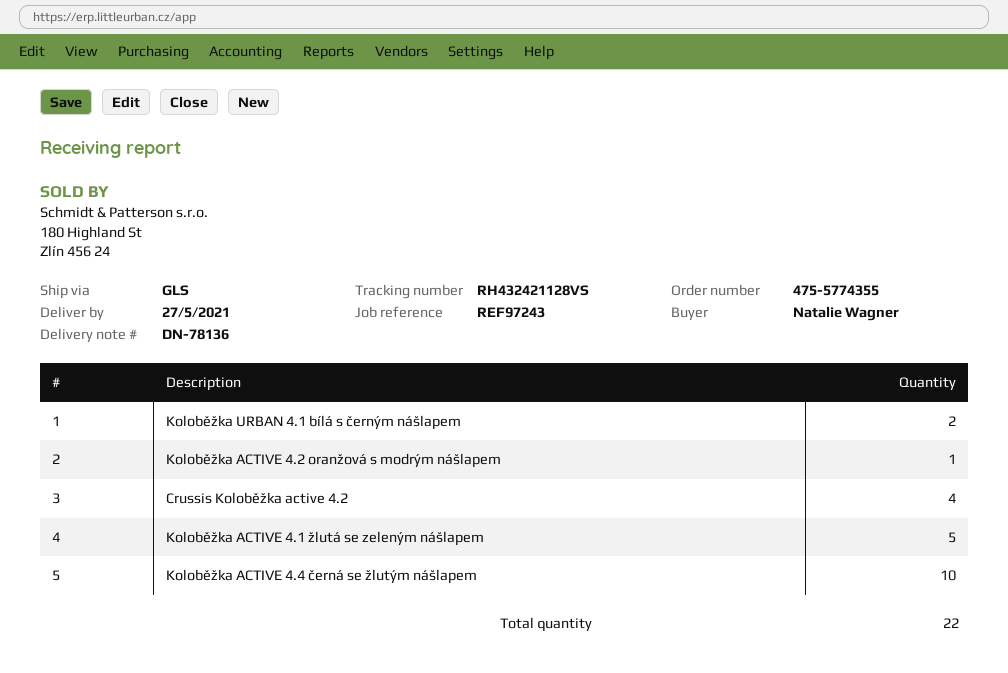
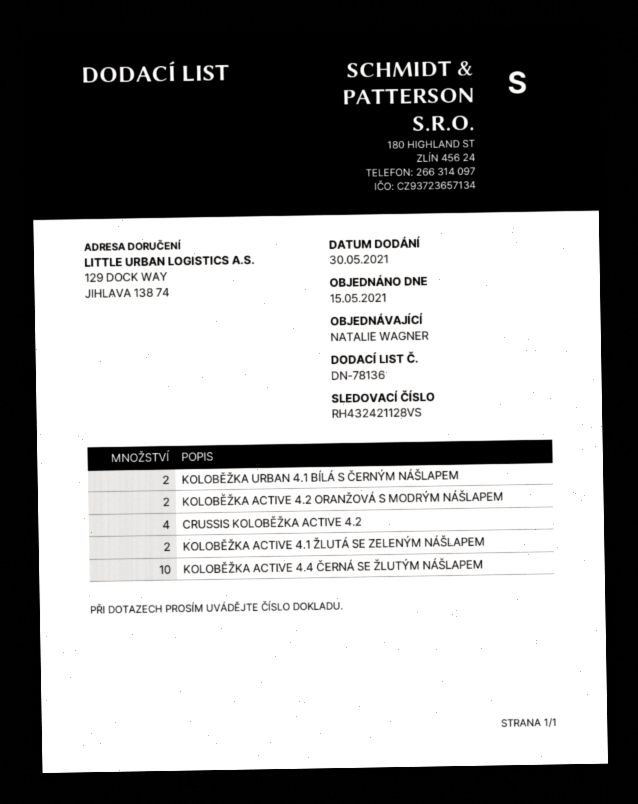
delivery date: 2021-05-27 -> 2021-05-30
Koloběžka ACTIVE 4.2 oranžová s modrým nášlapem: 1 -> 2
Koloběžka ACTIVE 4.1 žlutá se zeleným nášlapem: 5 -> 2

